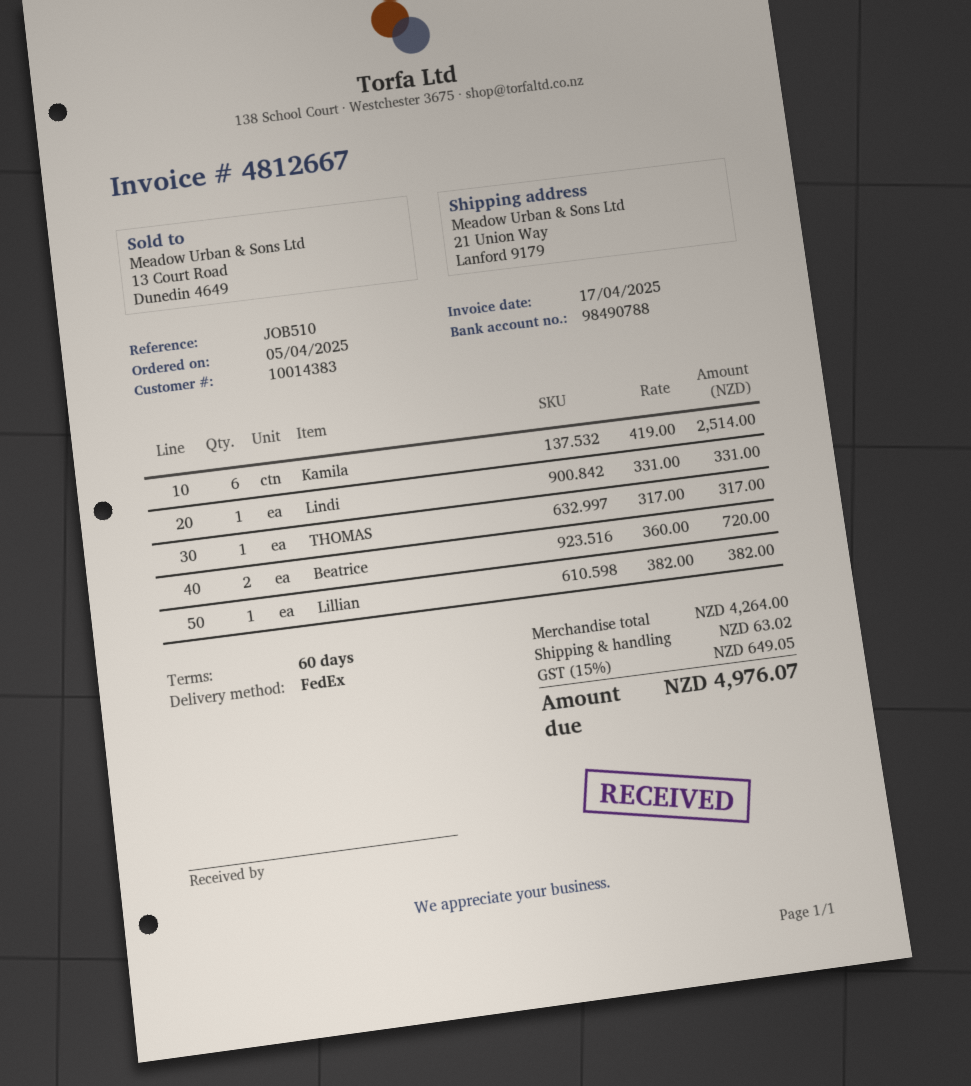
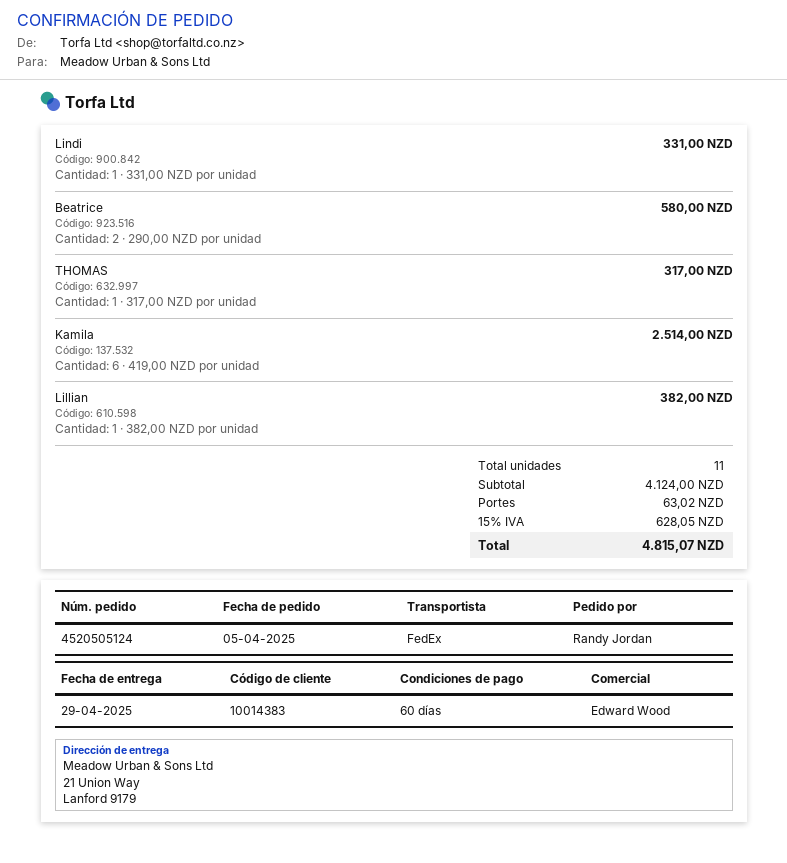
Beatrice: 2 x 360.00 = 720.00 -> 2 x 290.00 = 580.00
subtotal: 4264.00 -> 4124.00
tax: 15% = 649.05 -> 15% = 628.05
total: 4976.07 -> 4815.07

